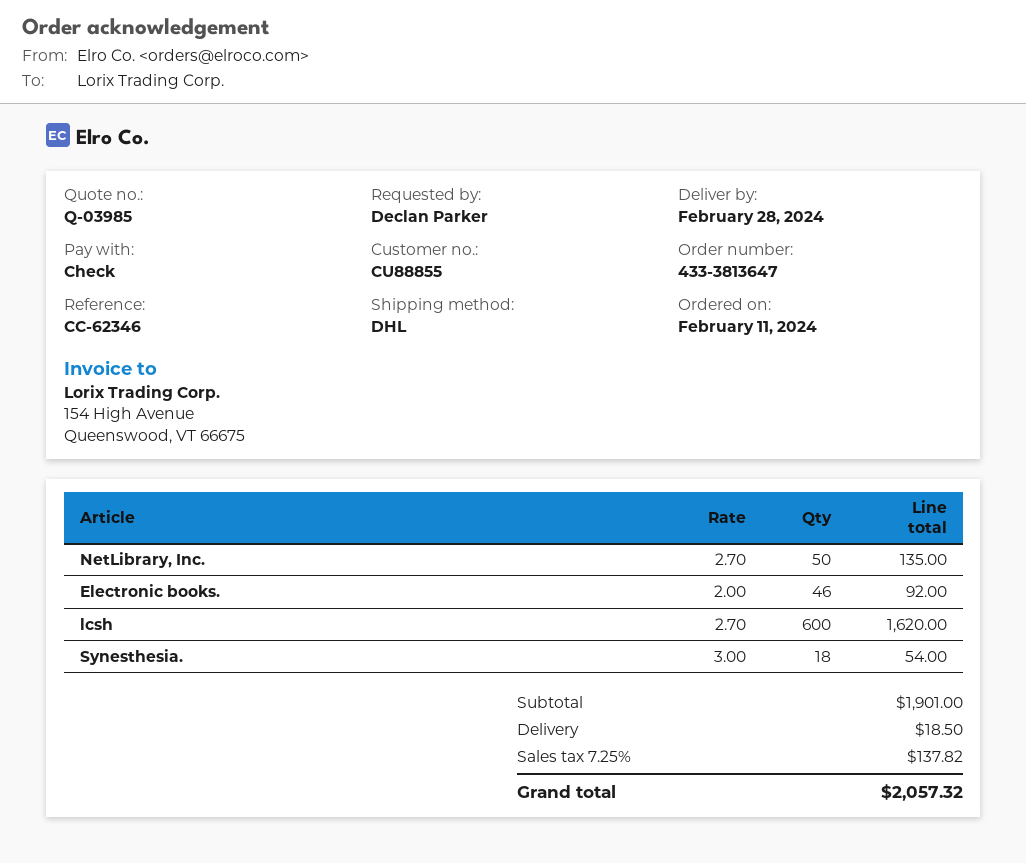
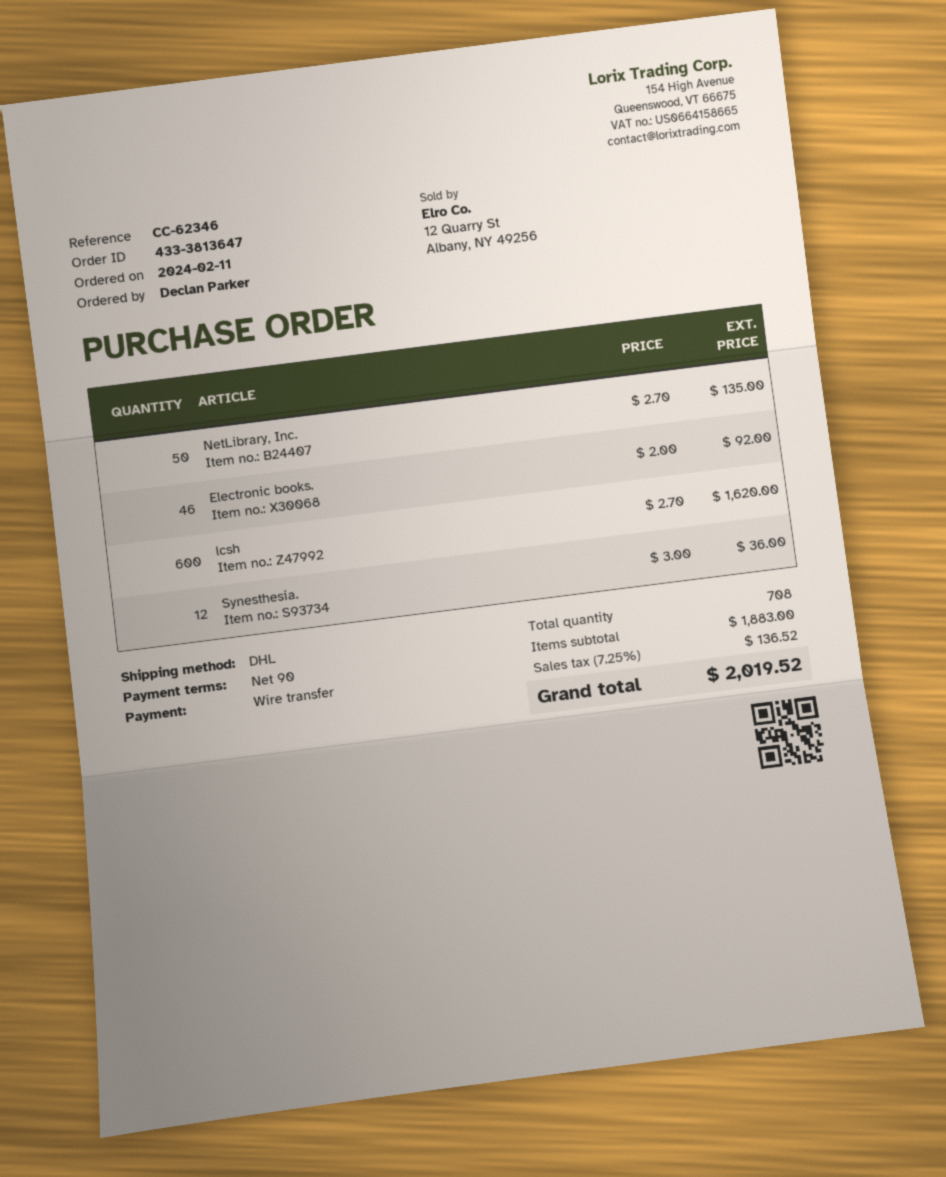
payment method: cheque -> bank transfer
Synesthesia.: 18 x 3.00 = 54.00 -> 12 x 3.00 = 36.00
subtotal: 1901.00 -> 1883.00
shipping: 18.50 -> none
tax: 7.25% = 137.82 -> 7.25% = 136.52
total: 2057.32 -> 2019.52

